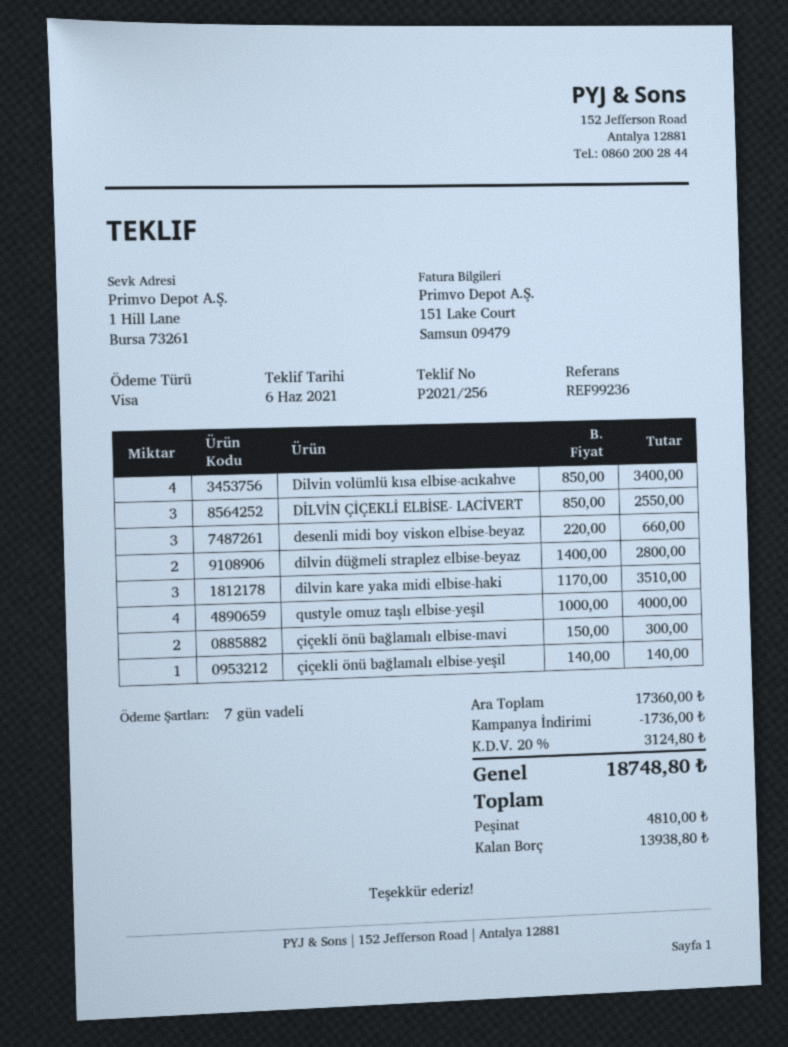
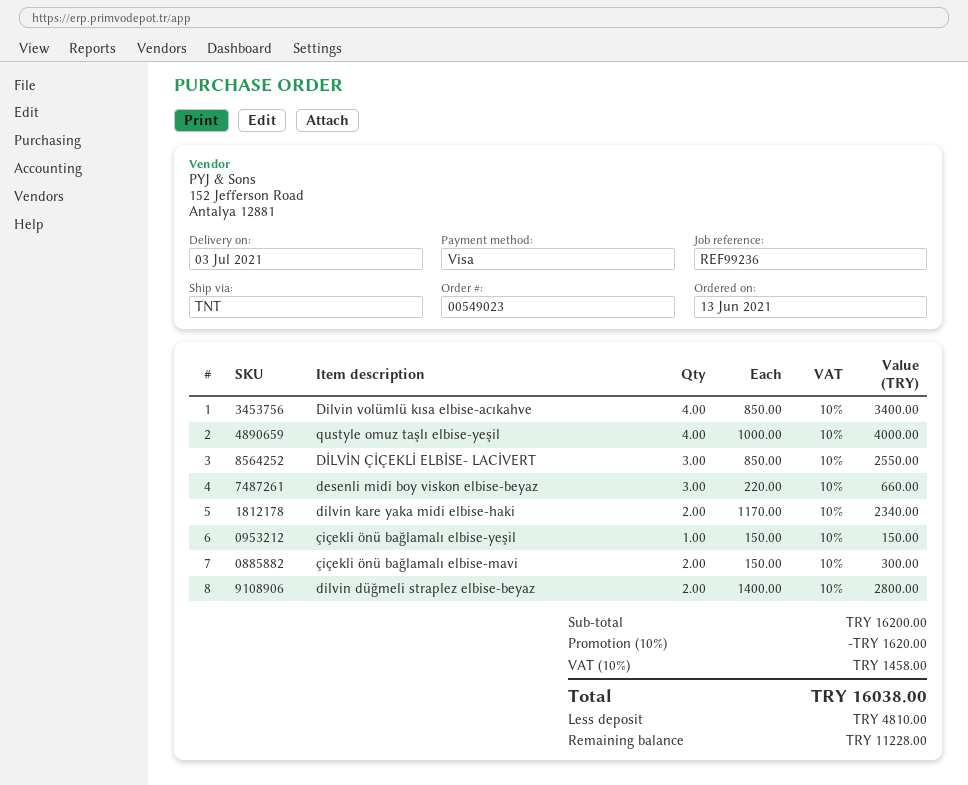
dilvin kare yaka midi elbise-haki: 3 x 1170.00 = 3510.00 -> 2 x 1170.00 = 2340.00
çiçekli önü bağlamalı elbise-yeşil: 1 x 140.00 = 140.00 -> 1 x 150.00 = 150.00
subtotal: 17360.00 -> 16200.00
discount: 1736.00 -> 1620.00
tax: 20% = 3124.80 -> 10% = 1458.00
total: 18748.80 -> 16038.00
balance: 13938.80 -> 11228.00

